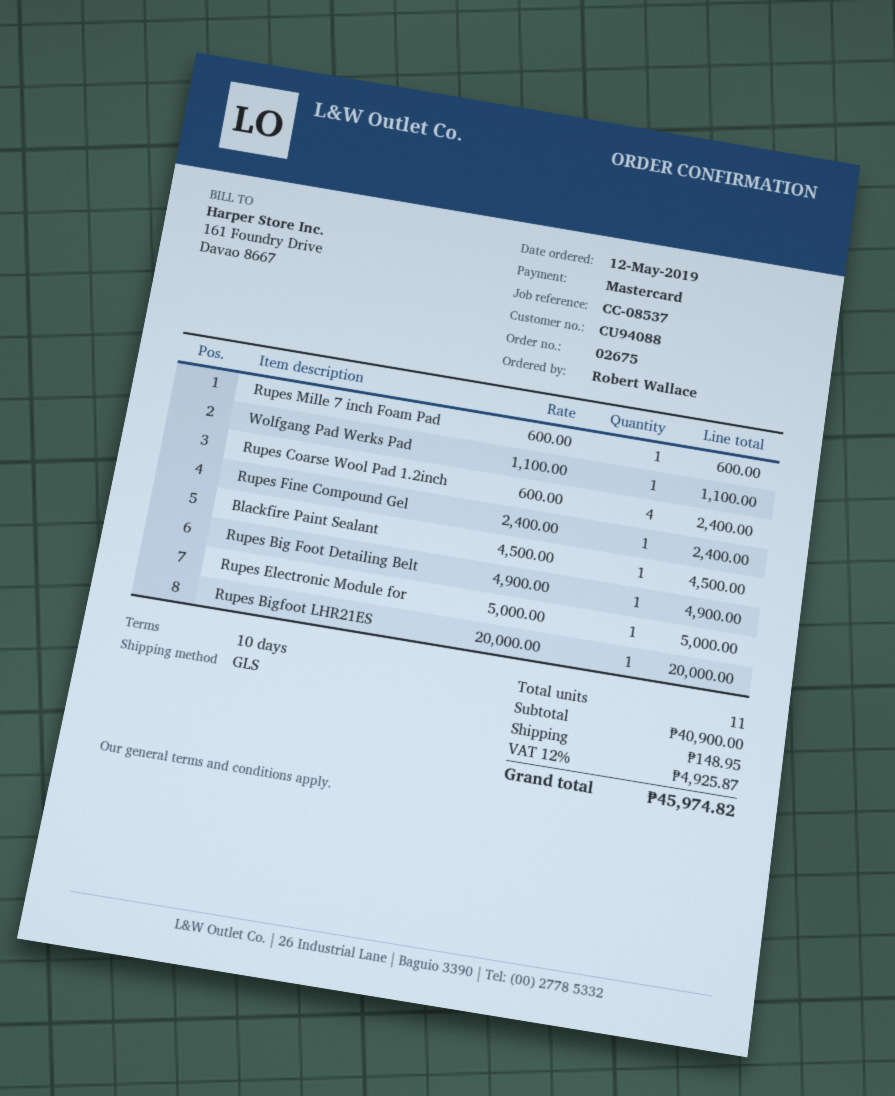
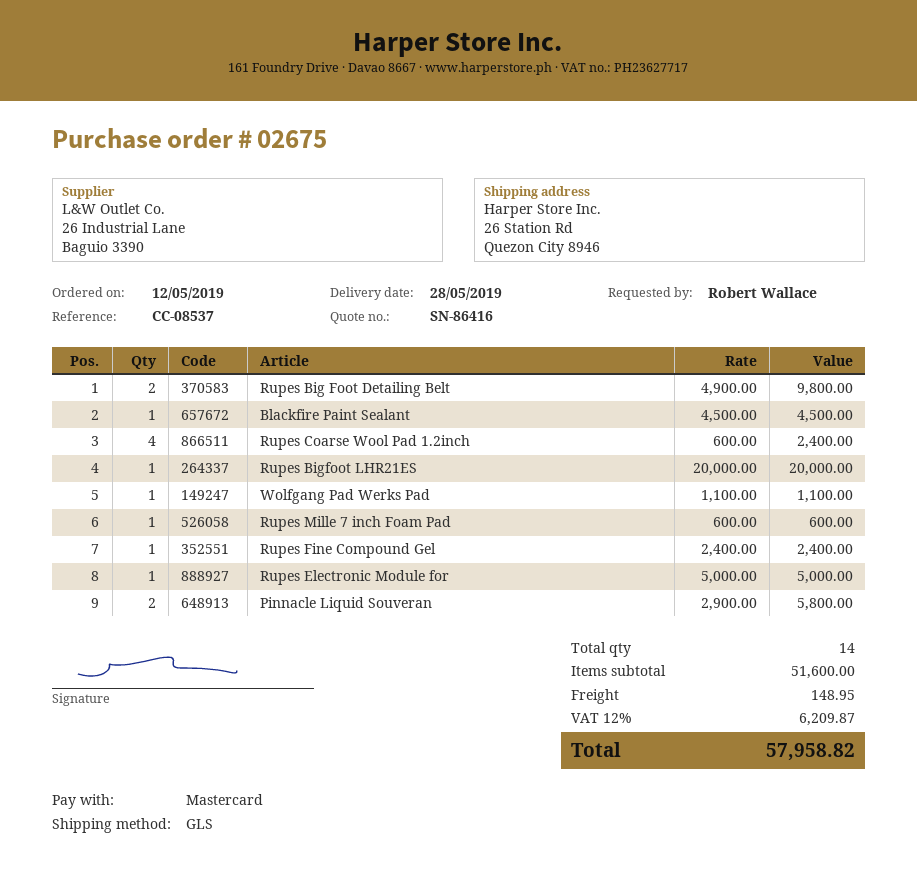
Rupes Big Foot Detailing Belt: 1 x 4900.00 = 4900.00 -> 2 x 4900.00 = 9800.00
Pinnacle Liquid Souveran: none -> 2 x 2900.00 = 5800.00
total quantity: 11 -> 14
subtotal: 40900.00 -> 51600.00
tax: 12% = 4925.87 -> 12% = 6209.87
total: 45974.82 -> 57958.82

